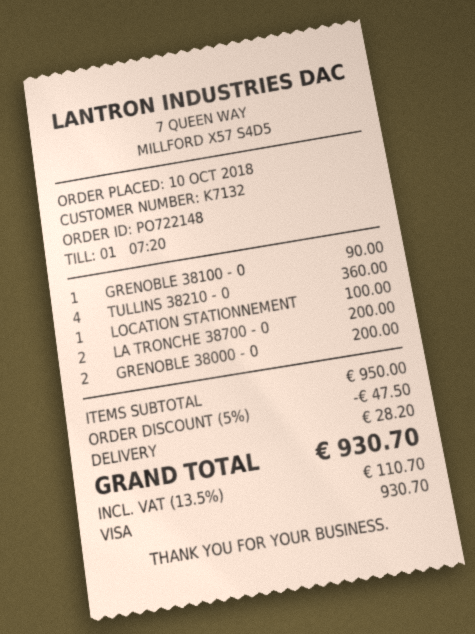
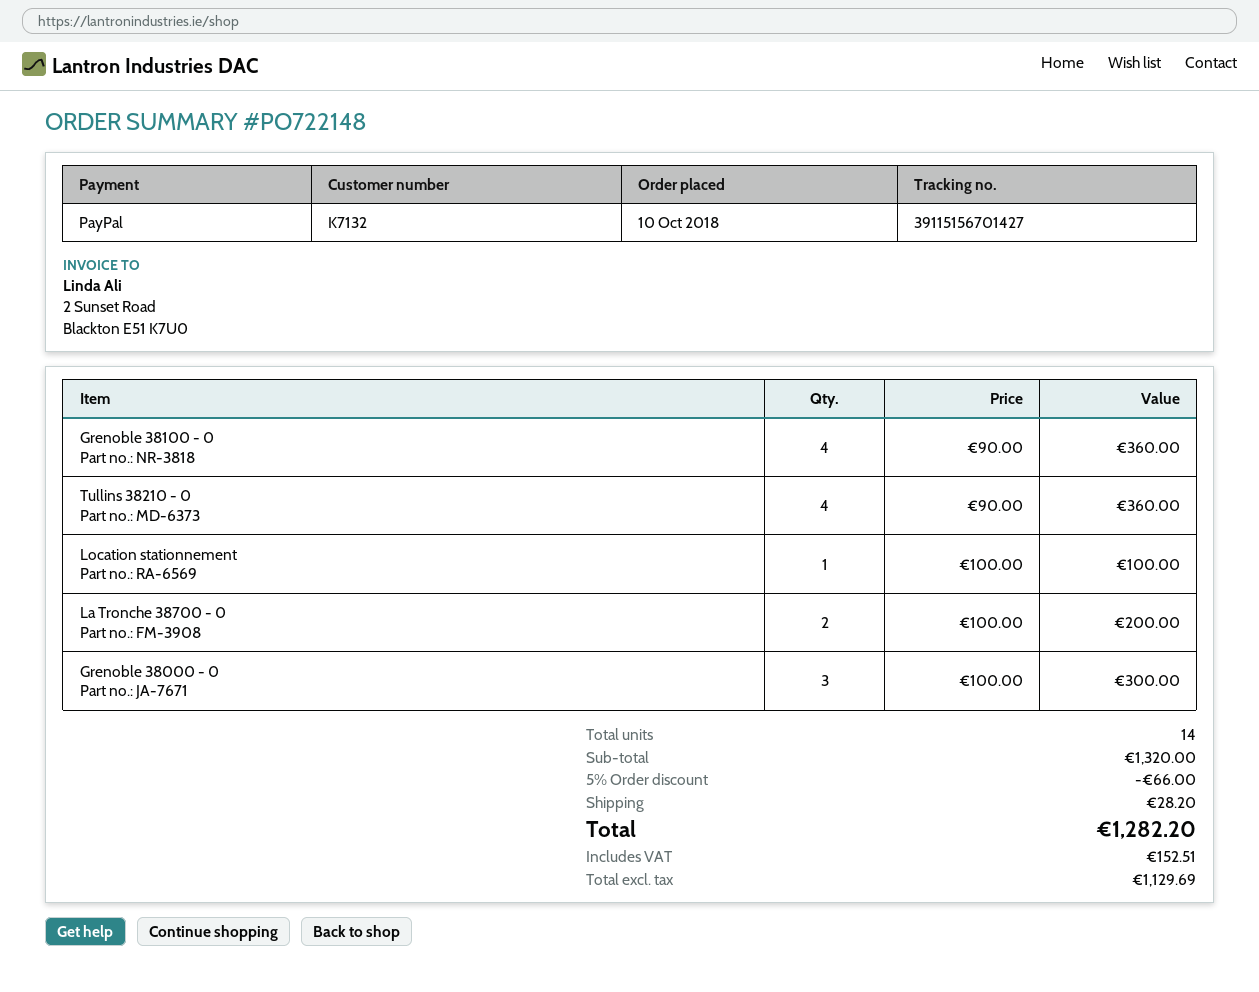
payment method: Visa -> PayPal
GRENOBLE 38100 - 0: 1 for 90.00 -> 4 for 360.00
GRENOBLE 38000 - 0: 2 for 200.00 -> 3 for 300.00
subtotal: 950.00 -> 1320.00
discount: 5% = 47.50 -> 5% = 66.00
tax: 110.70 -> 152.51
total: 930.70 -> 1282.20

